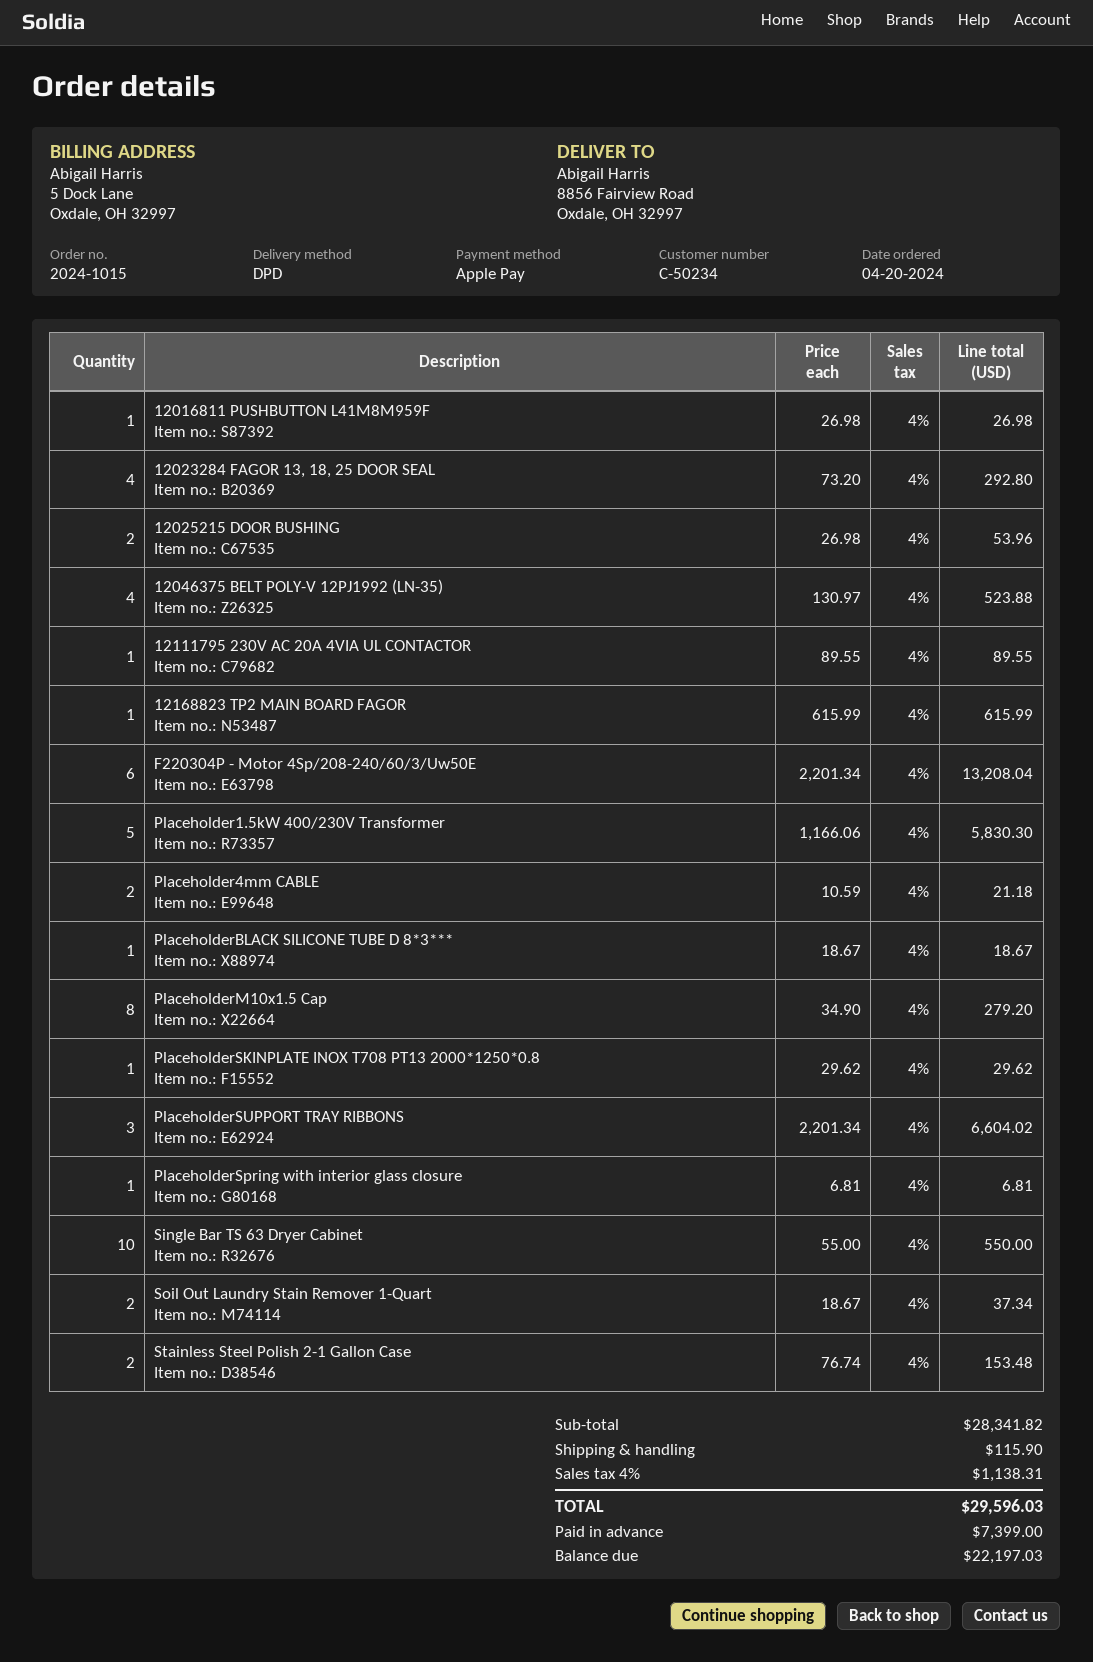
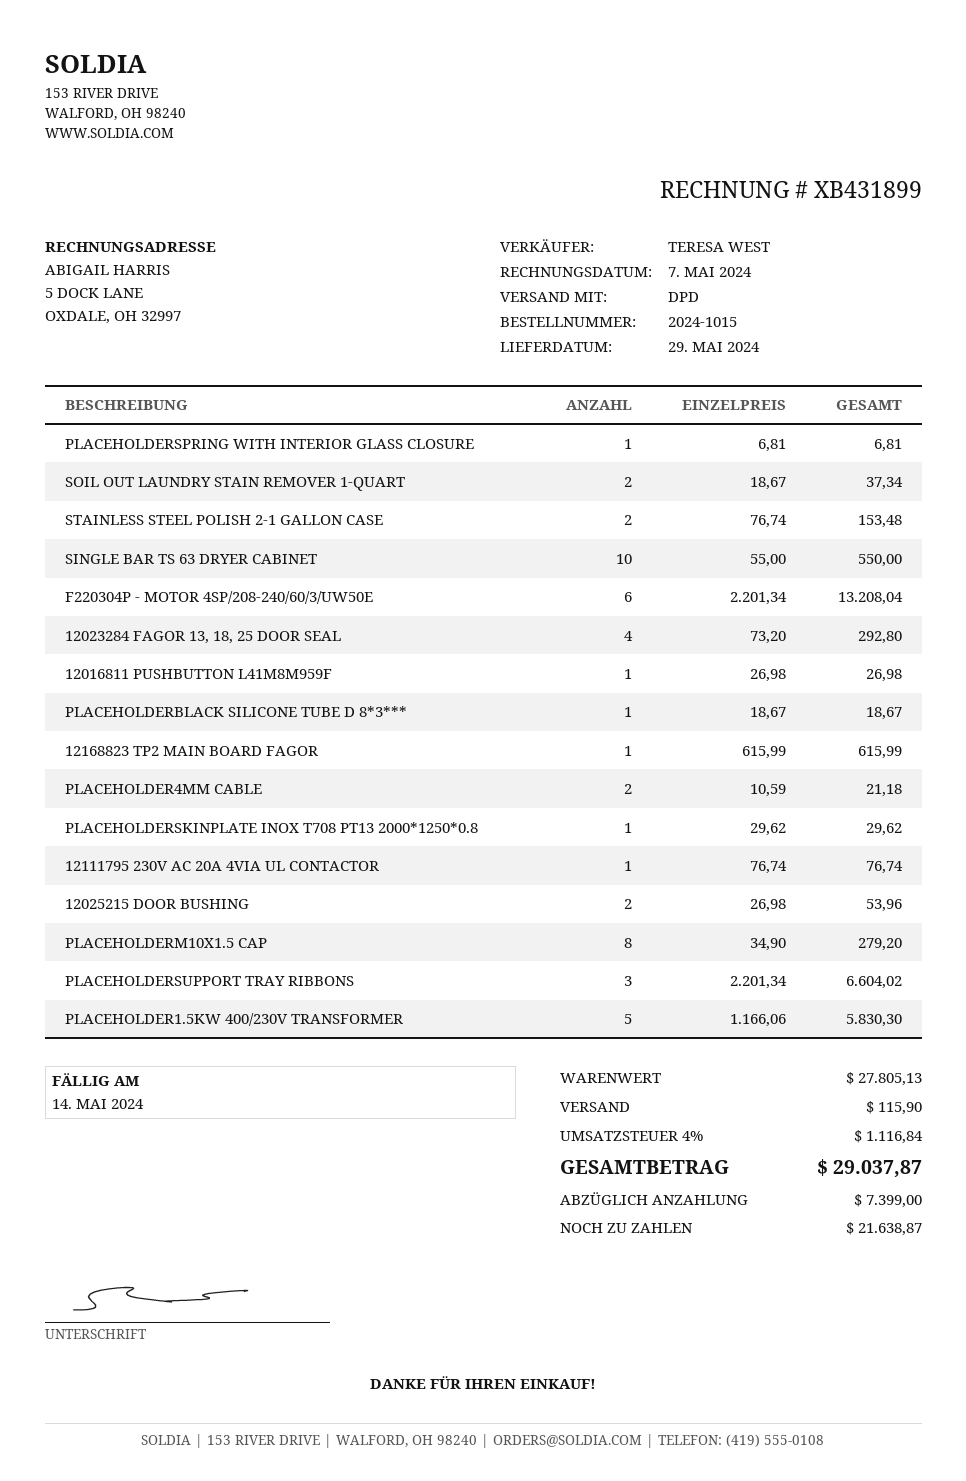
12046375 BELT POLY-V 12PJ1992 (LN-35): 4 x 130.97 = 523.88 -> none
12111795 230V AC 20A 4VIA UL CONTACTOR: 1 x 89.55 = 89.55 -> 1 x 76.74 = 76.74
subtotal: 28341.82 -> 27805.13
tax: 4% = 1138.31 -> 4% = 1116.84
total: 29596.03 -> 29037.87
balance: 22197.03 -> 21638.87

